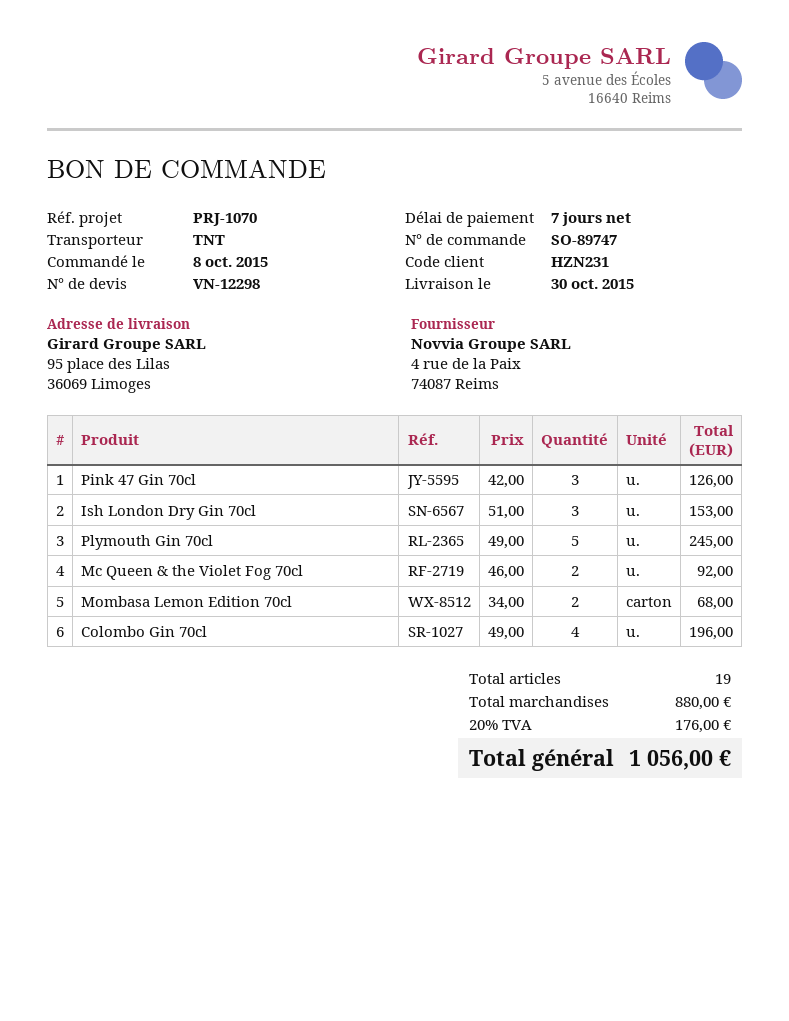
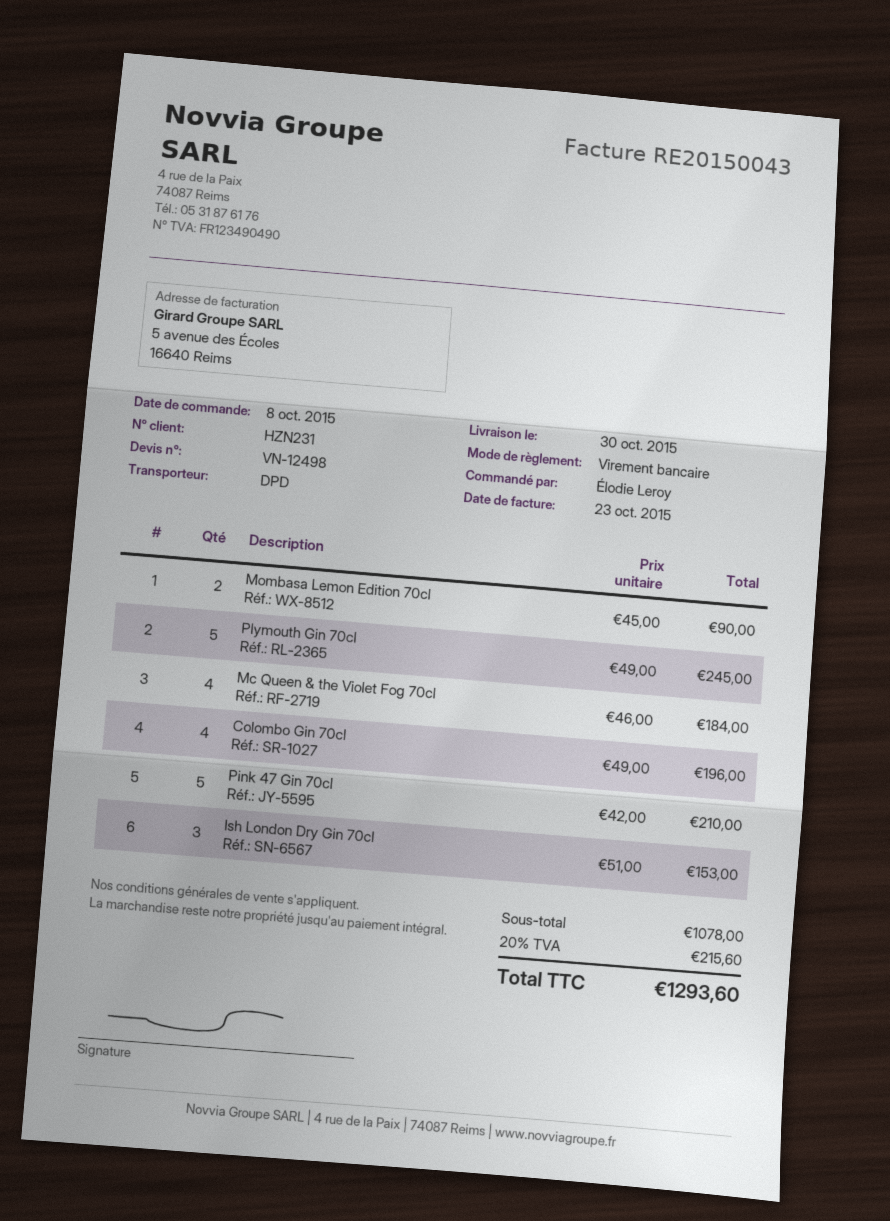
quote number: VN-12298 -> VN-12498
shipping method: TNT -> DPD
Pink 47 Gin 70cl: 3 x 42.00 = 126.00 -> 5 x 42.00 = 210.00
Mc Queen & the Violet Fog 70cl: 2 x 46.00 = 92.00 -> 4 x 46.00 = 184.00
Mombasa Lemon Edition 70cl: 2 x 34.00 = 68.00 -> 2 x 45.00 = 90.00
subtotal: 880.00 -> 1078.00
tax: 20% = 176.00 -> 20% = 215.60
total: 1056.00 -> 1293.60

